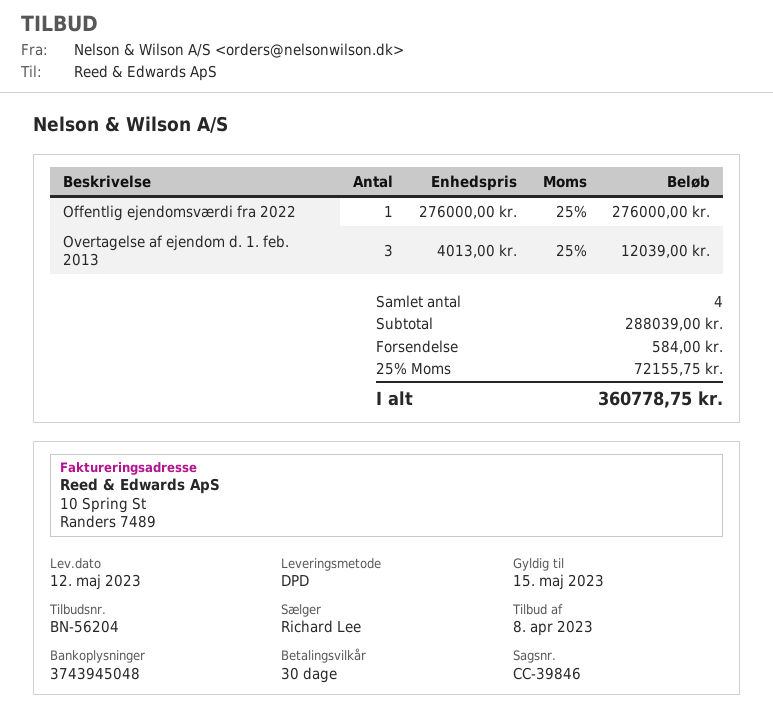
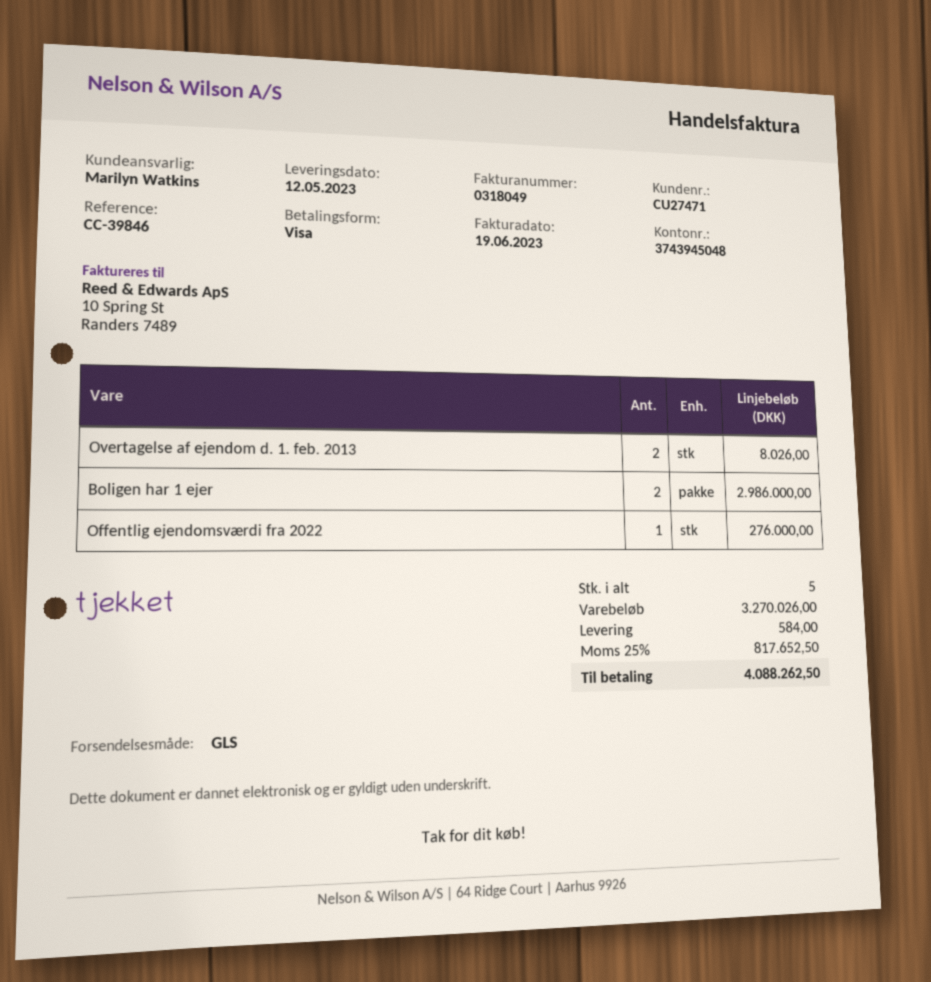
sales rep: Richard Lee -> Marilyn Watkins
shipping method: DPD -> GLS
Overtagelse af ejendom d. 1. feb. 2013: 3 for 12039.00 -> 2 for 8026.00
Boligen har 1 ejer: none -> 2 for 2986000.00
total quantity: 4 -> 5
subtotal: 288039.00 -> 3270026.00
tax: 25% = 72155.75 -> 25% = 817652.50
total: 360778.75 -> 4088262.50

